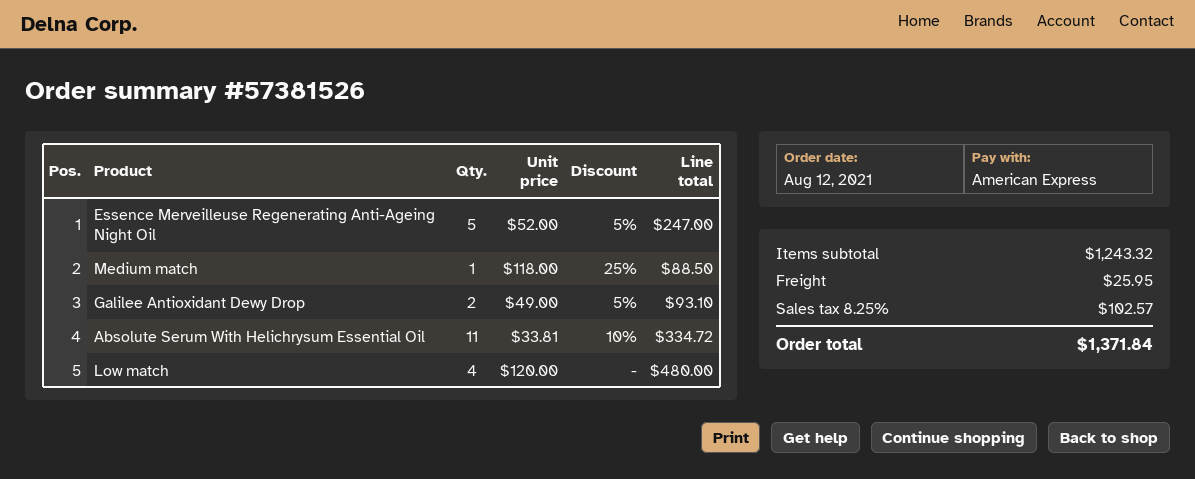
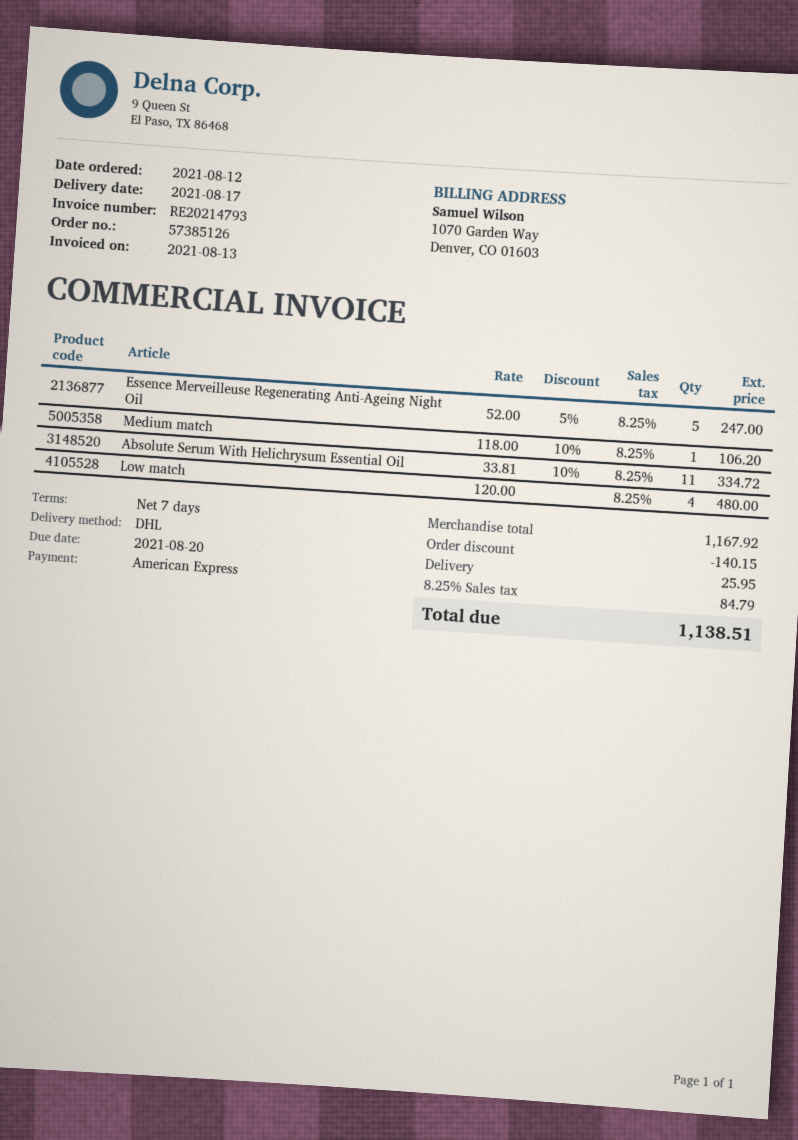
order number: 57381526 -> 57385126
Medium match: 1 x 118.00 - 25% = 88.50 -> 1 x 118.00 - 10% = 106.20
Galilee Antioxidant Dewy Drop: 2 x 49.00 - 5% = 93.10 -> none
subtotal: 1243.32 -> 1167.92
discount: none -> 140.15
tax: 8.25% = 102.57 -> 8.25% = 84.79
total: 1371.84 -> 1138.51

